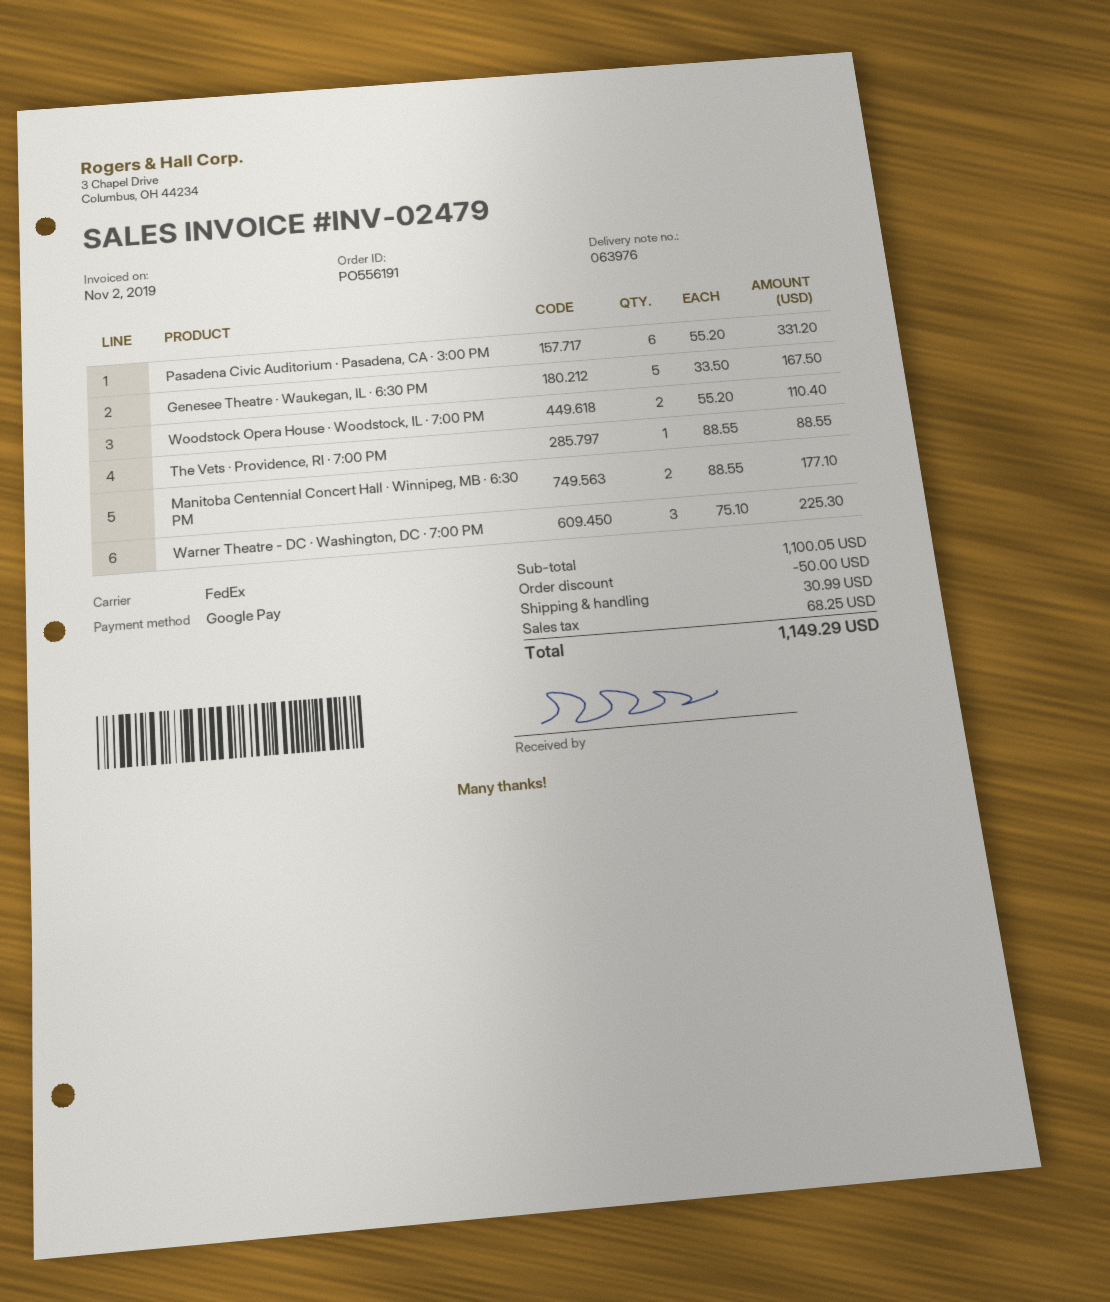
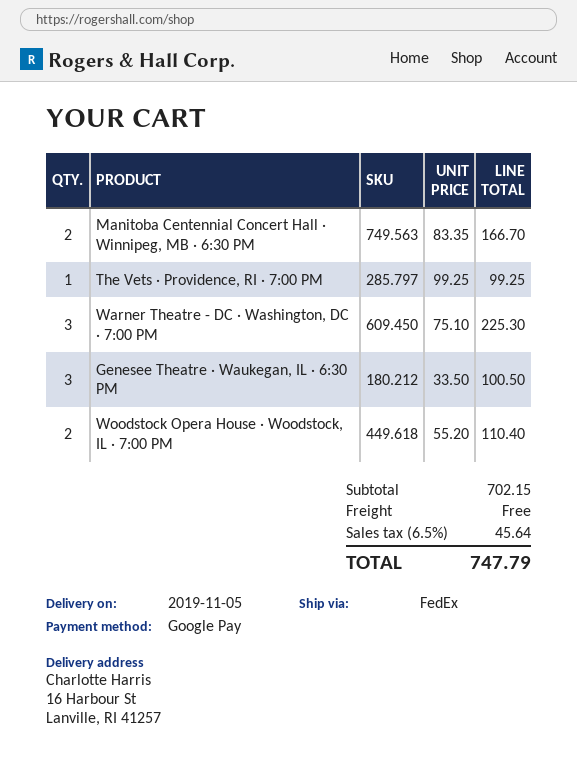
Pasadena Civic Auditorium · Pasadena, CA · 3:00 PM: 6 x 55.20 = 331.20 -> none
Genesee Theatre · Waukegan, IL · 6:30 PM: 5 x 33.50 = 167.50 -> 3 x 33.50 = 100.50
The Vets · Providence, RI · 7:00 PM: 1 x 88.55 = 88.55 -> 1 x 99.25 = 99.25
Manitoba Centennial Concert Hall · Winnipeg, MB · 6:30 PM: 2 x 88.55 = 177.10 -> 2 x 83.35 = 166.70
subtotal: 1100.05 -> 702.15
discount: 50.00 -> none
shipping: 30.99 -> 0.00
tax: 68.25 -> 45.64
total: 1149.29 -> 747.79

